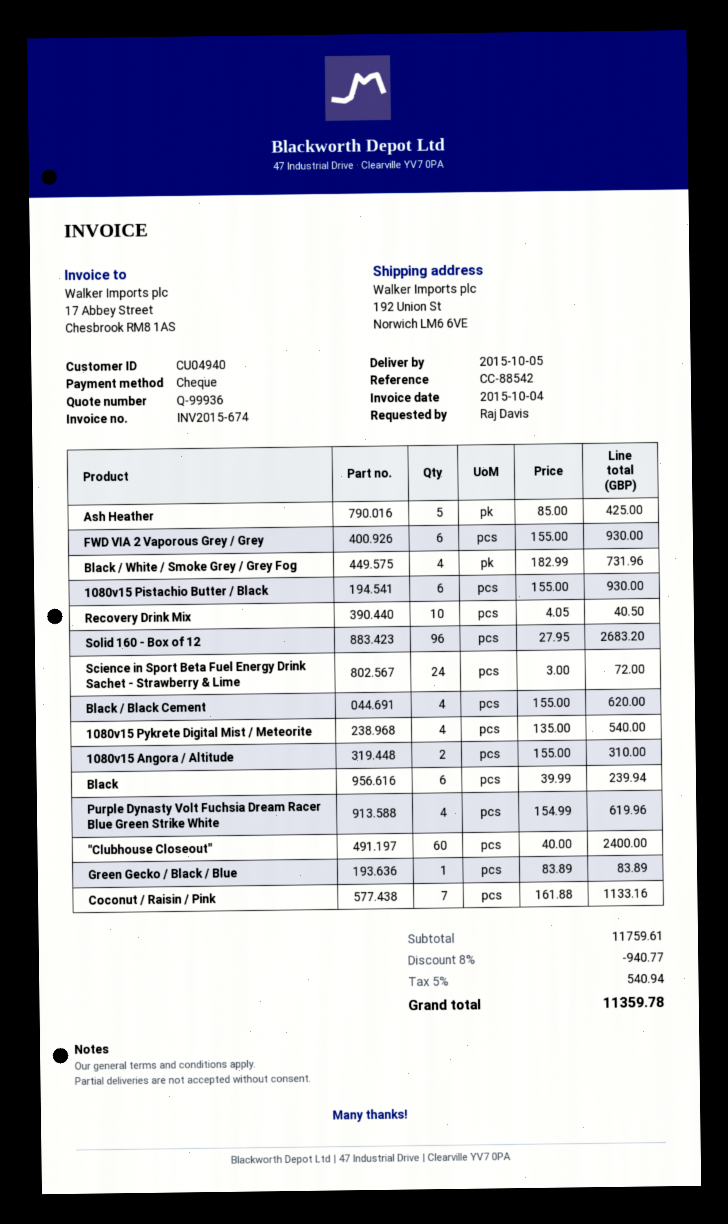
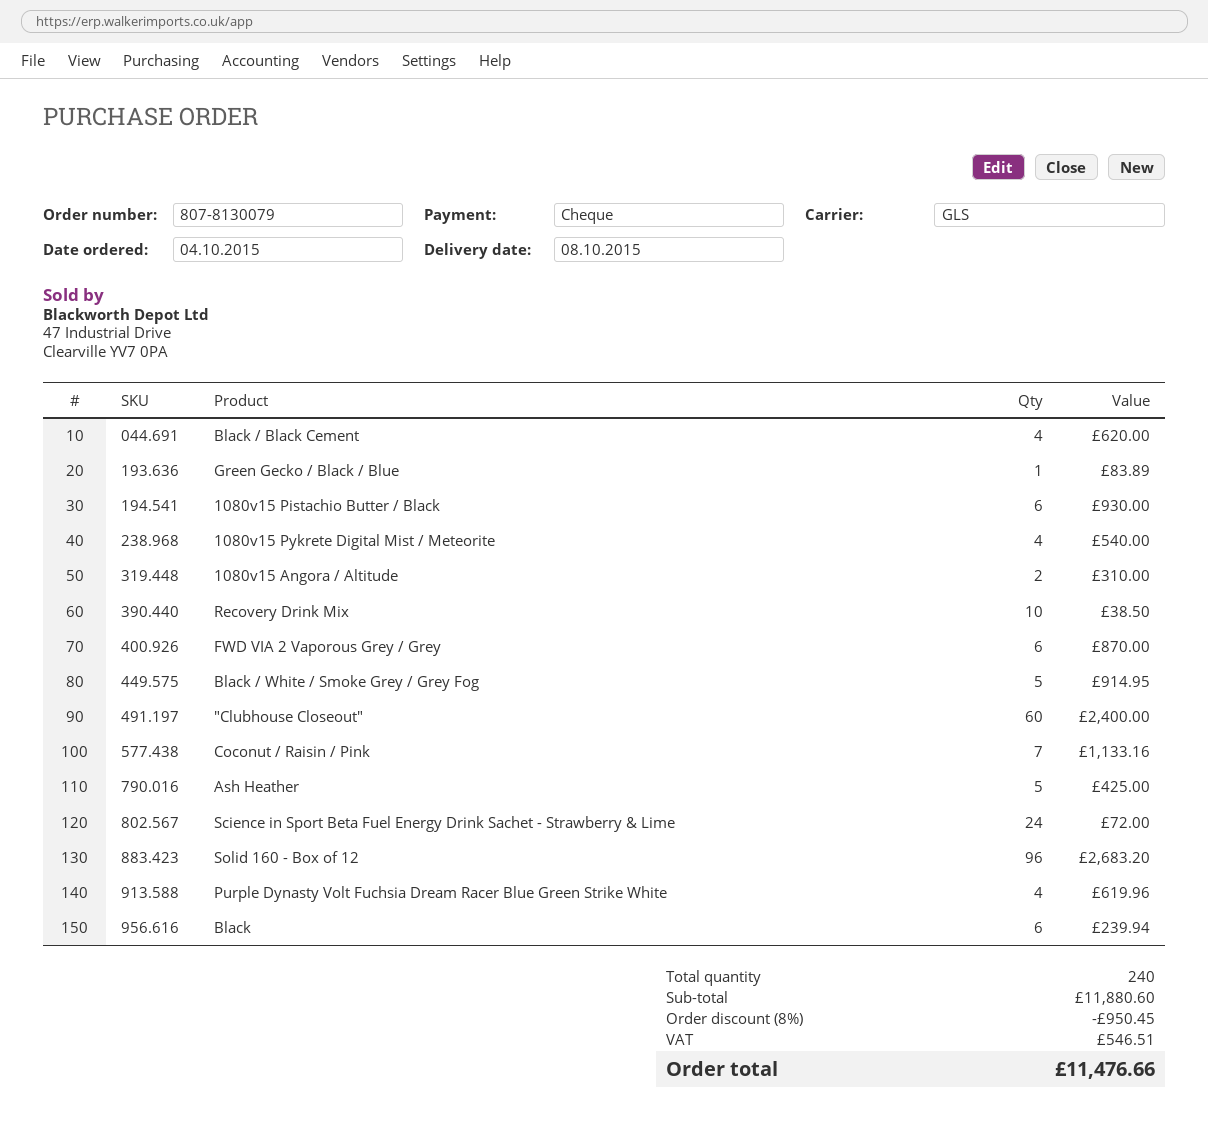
delivery date: 2015-10-05 -> 2015-10-08
FWD VIA 2 Vaporous Grey / Grey: 6 for 930.00 -> 6 for 870.00
Black / White / Smoke Grey / Grey Fog: 4 for 731.96 -> 5 for 914.95
Recovery Drink Mix: 10 for 40.50 -> 10 for 38.50
subtotal: 11759.61 -> 11880.60
discount: 8% = 940.77 -> 8% = 950.45
tax: 540.94 -> 546.51
total: 11359.78 -> 11476.66

